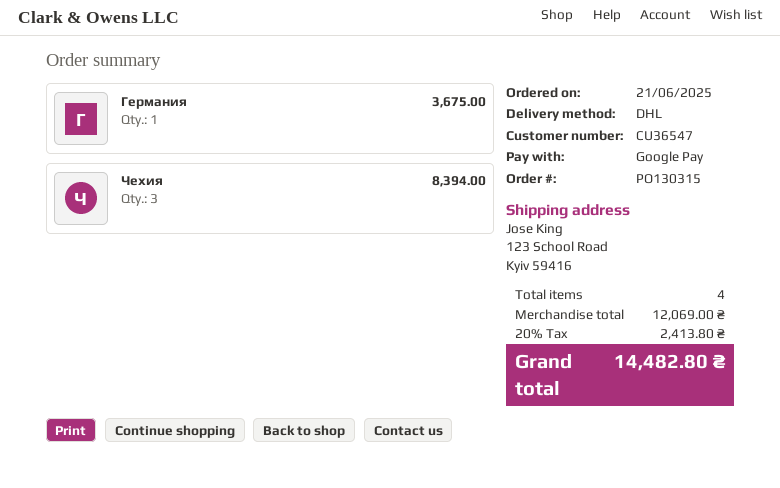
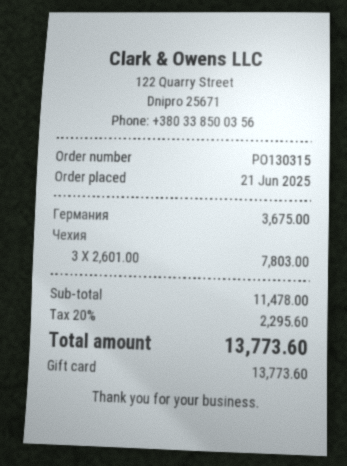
payment method: Google Pay -> gift card
Чехия: 3 for 8394.00 -> 3 for 7803.00
subtotal: 12069.00 -> 11478.00
tax: 20% = 2413.80 -> 20% = 2295.60
total: 14482.80 -> 13773.60

